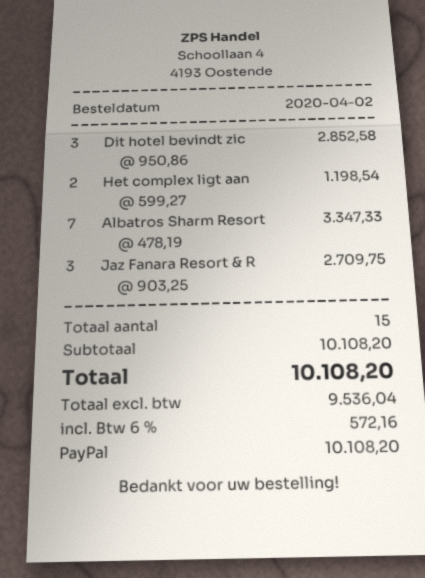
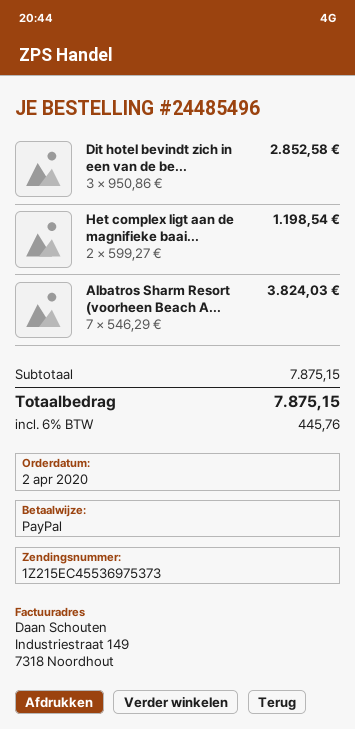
Albatros Sharm Resort: 7 x 478.19 = 3347.33 -> 7 x 546.29 = 3824.03
Jaz Fanara Resort & R: 3 x 903.25 = 2709.75 -> none
subtotal: 10108.20 -> 7875.15
tax: 6% = 572.16 -> 6% = 445.76
total: 10108.20 -> 7875.15

